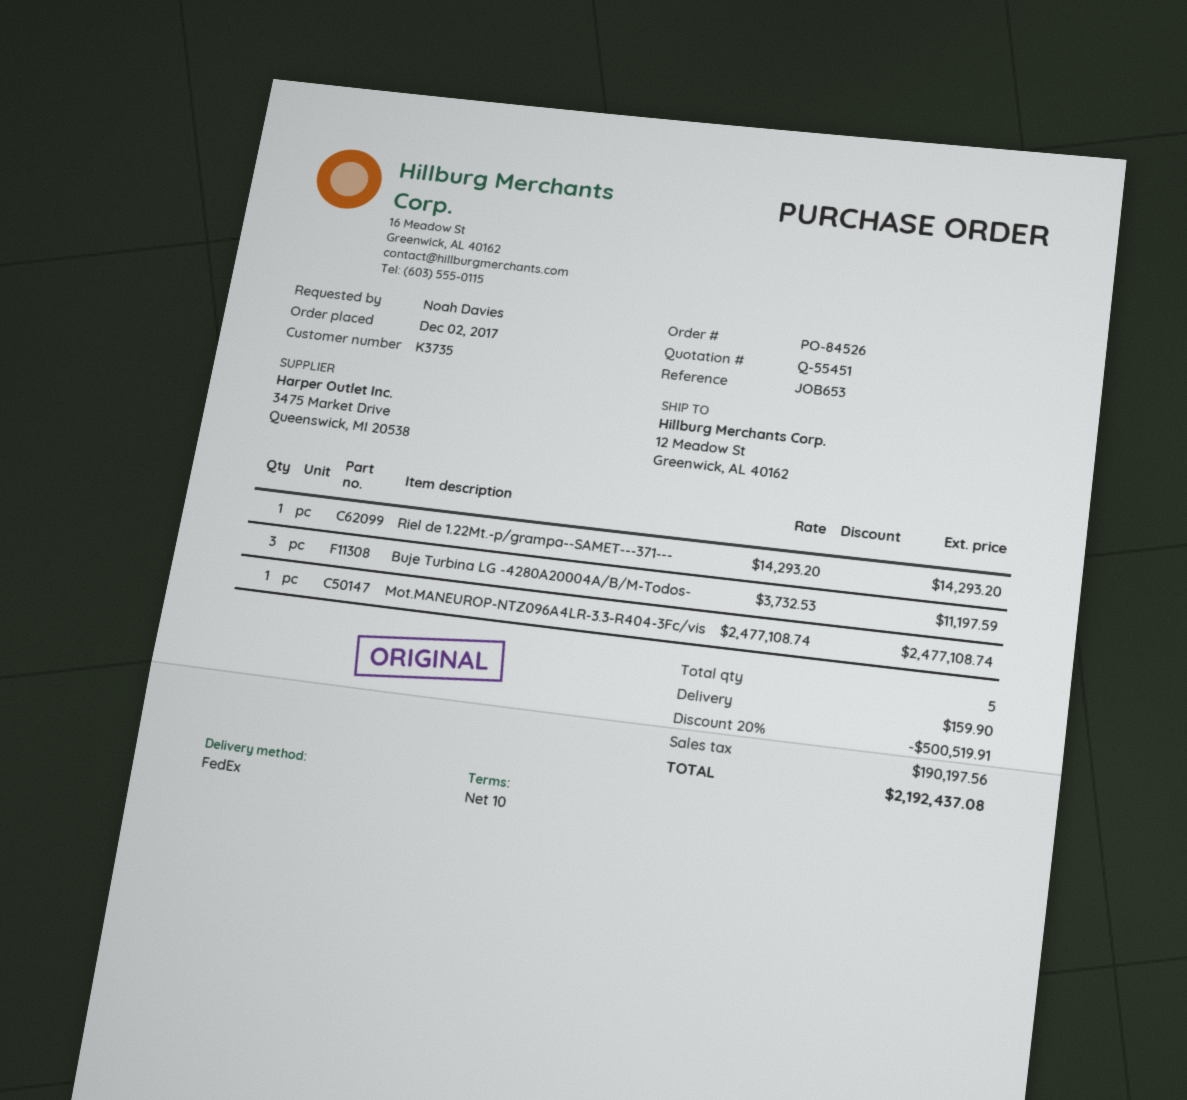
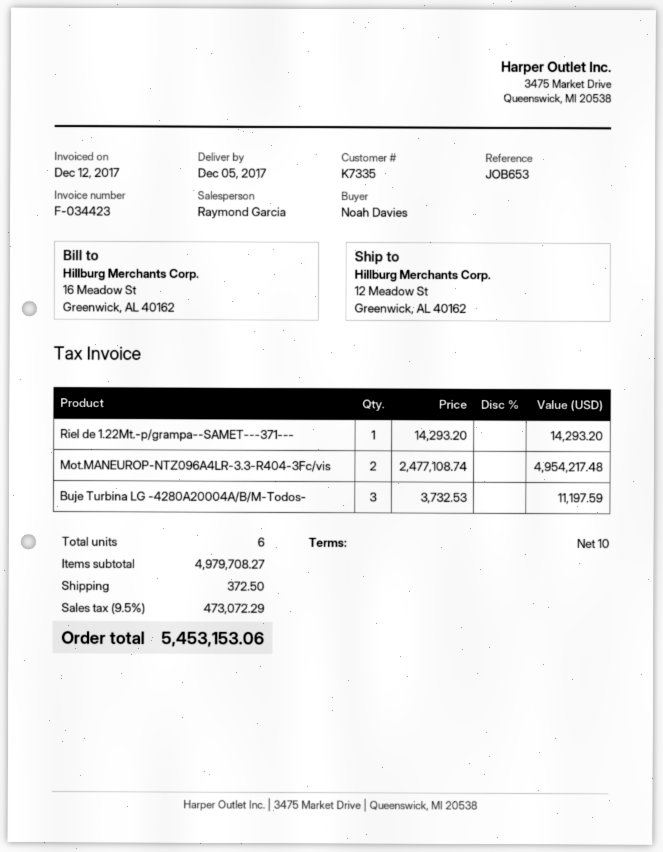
customer number: K3735 -> K7335
Mot.MANEUROP-NTZ096A4LR-3.3-R404-3Fc/vis: 1 x 2477108.74 = 2477108.74 -> 2 x 2477108.74 = 4954217.48
total quantity: 5 -> 6
discount: 20% = 500519.91 -> none
shipping: 159.90 -> 372.50
tax: 190197.56 -> 473072.29
total: 2192437.08 -> 5453153.06

